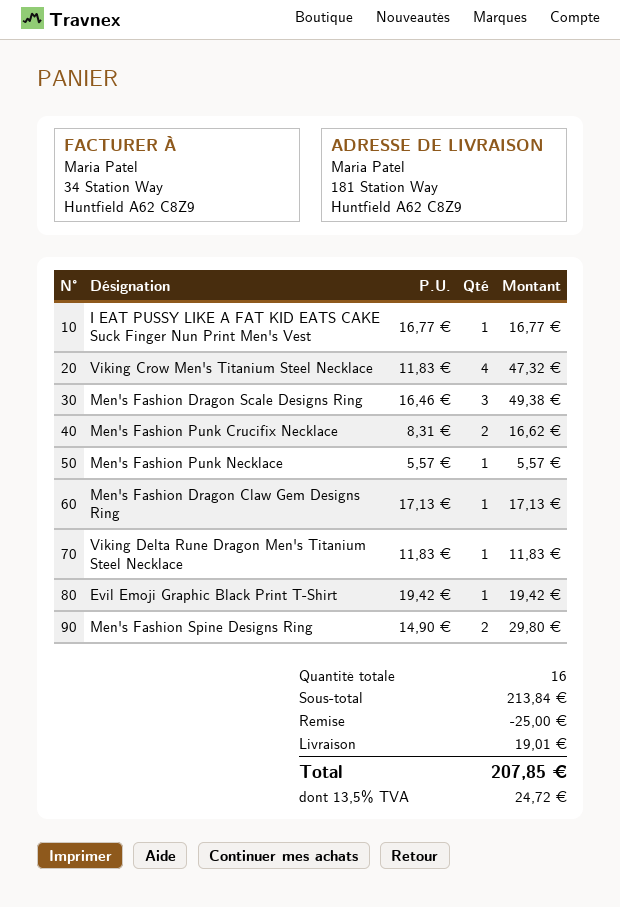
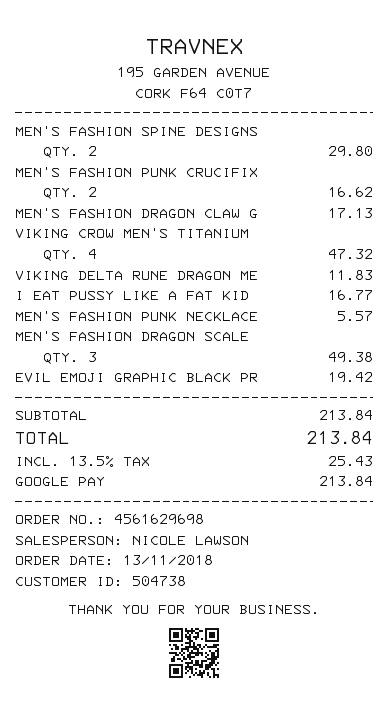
discount: 25.00 -> none
shipping: 19.01 -> none
tax: 13.5% = 24.72 -> 13.5% = 25.43
total: 207.85 -> 213.84

